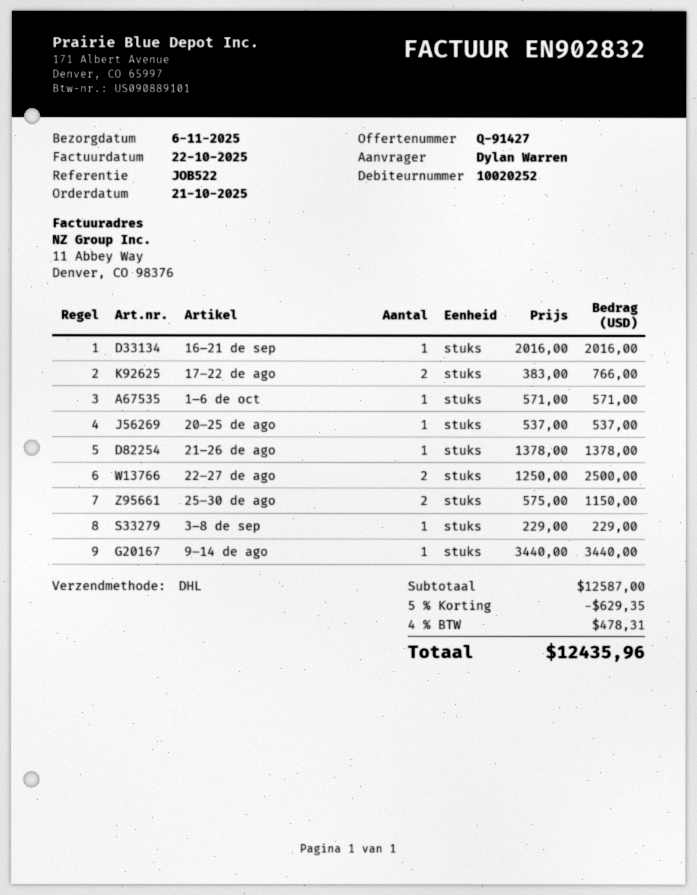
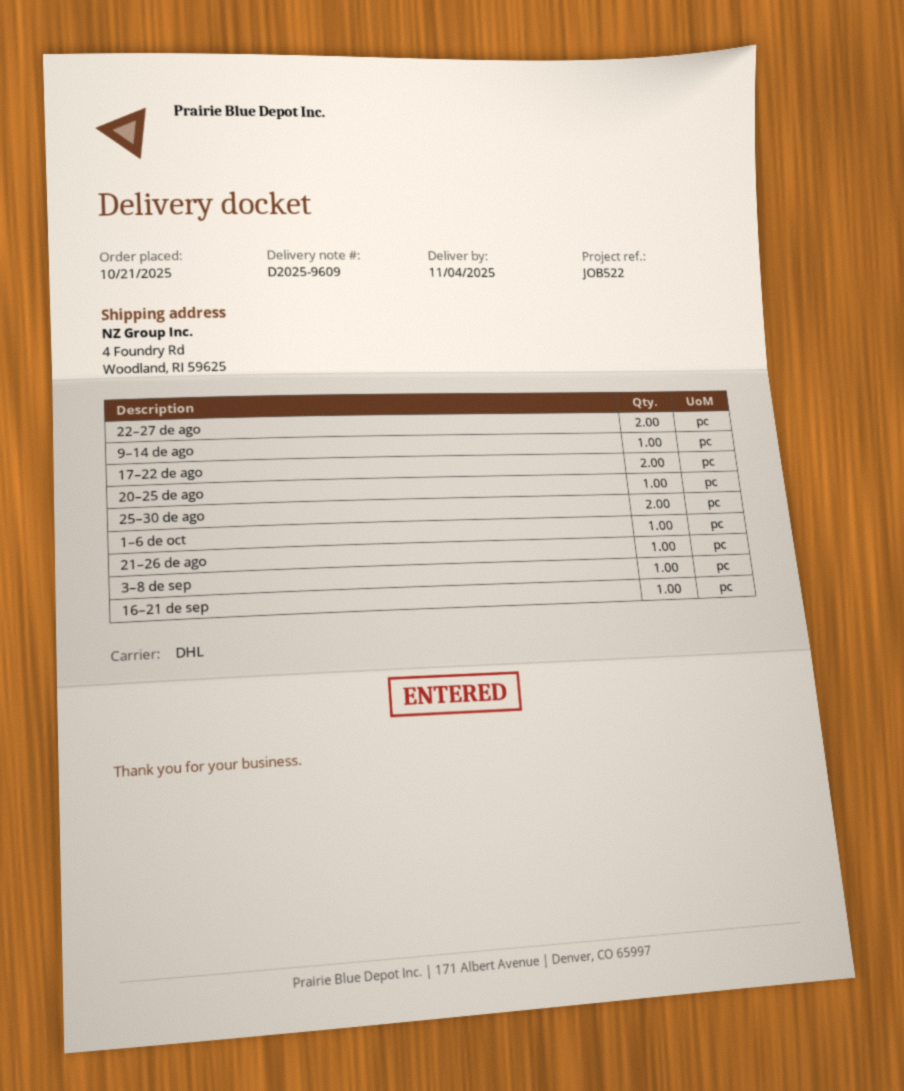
delivery date: 2025-11-06 -> 2025-11-04

